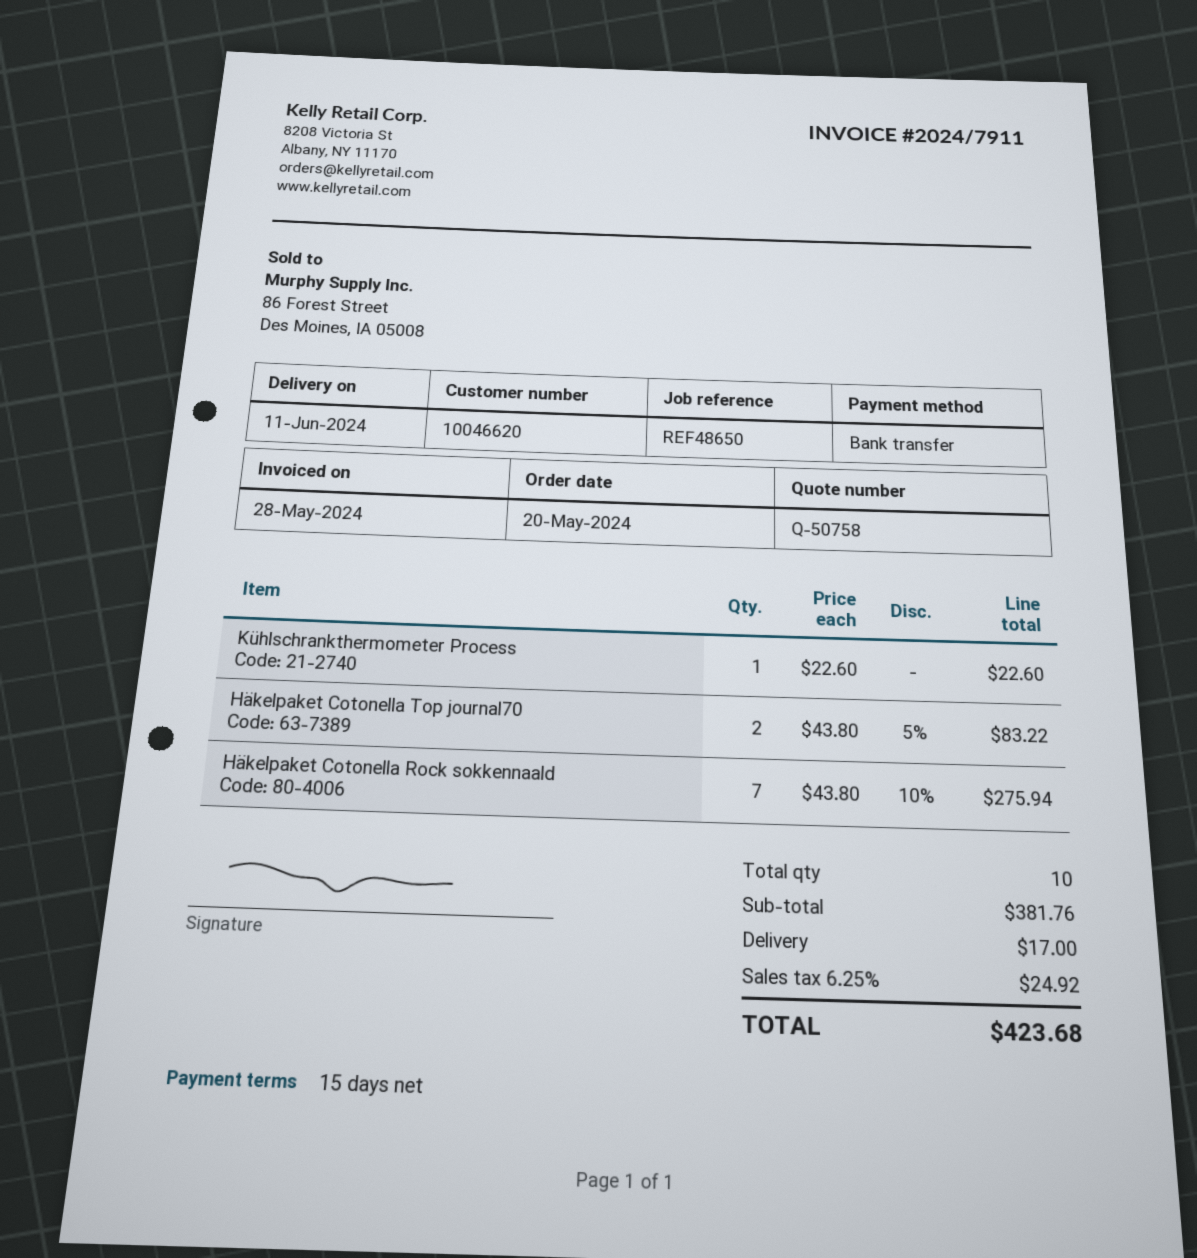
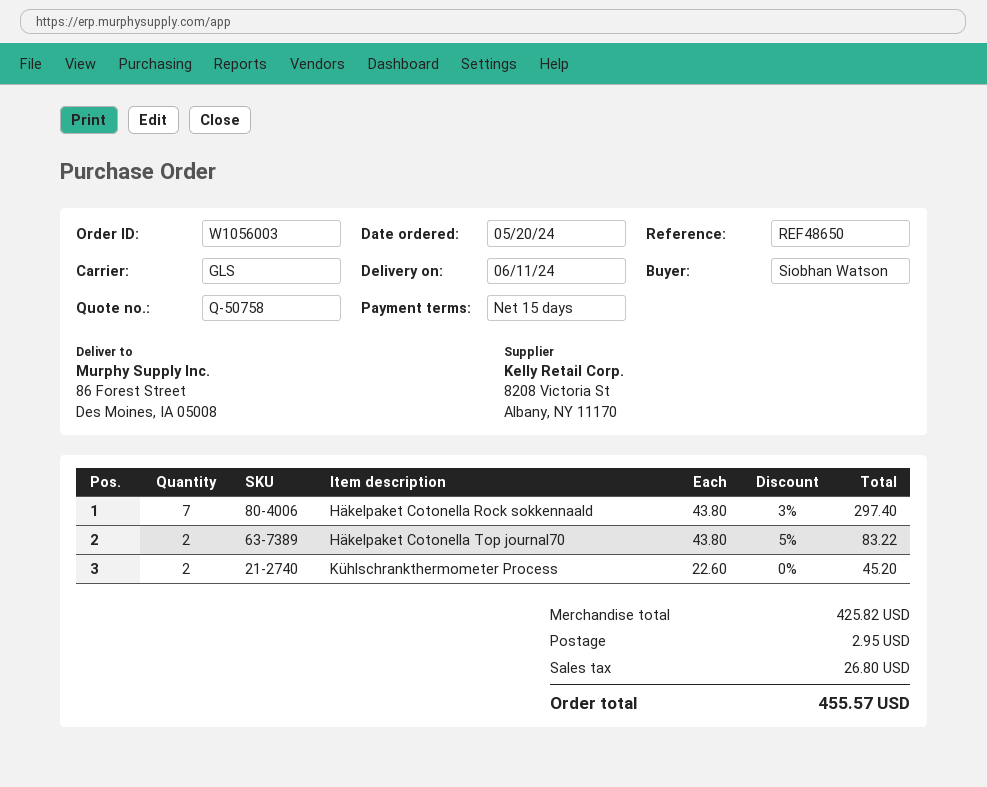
Kühlschrankthermometer Process: 1 x 22.60 = 22.60 -> 2 x 22.60 = 45.20
Häkelpaket Cotonella Rock sokkennaald: 7 x 43.80 - 10% = 275.94 -> 7 x 43.80 - 3% = 297.40
subtotal: 381.76 -> 425.82
shipping: 17.00 -> 2.95
tax: 24.92 -> 26.80
total: 423.68 -> 455.57

